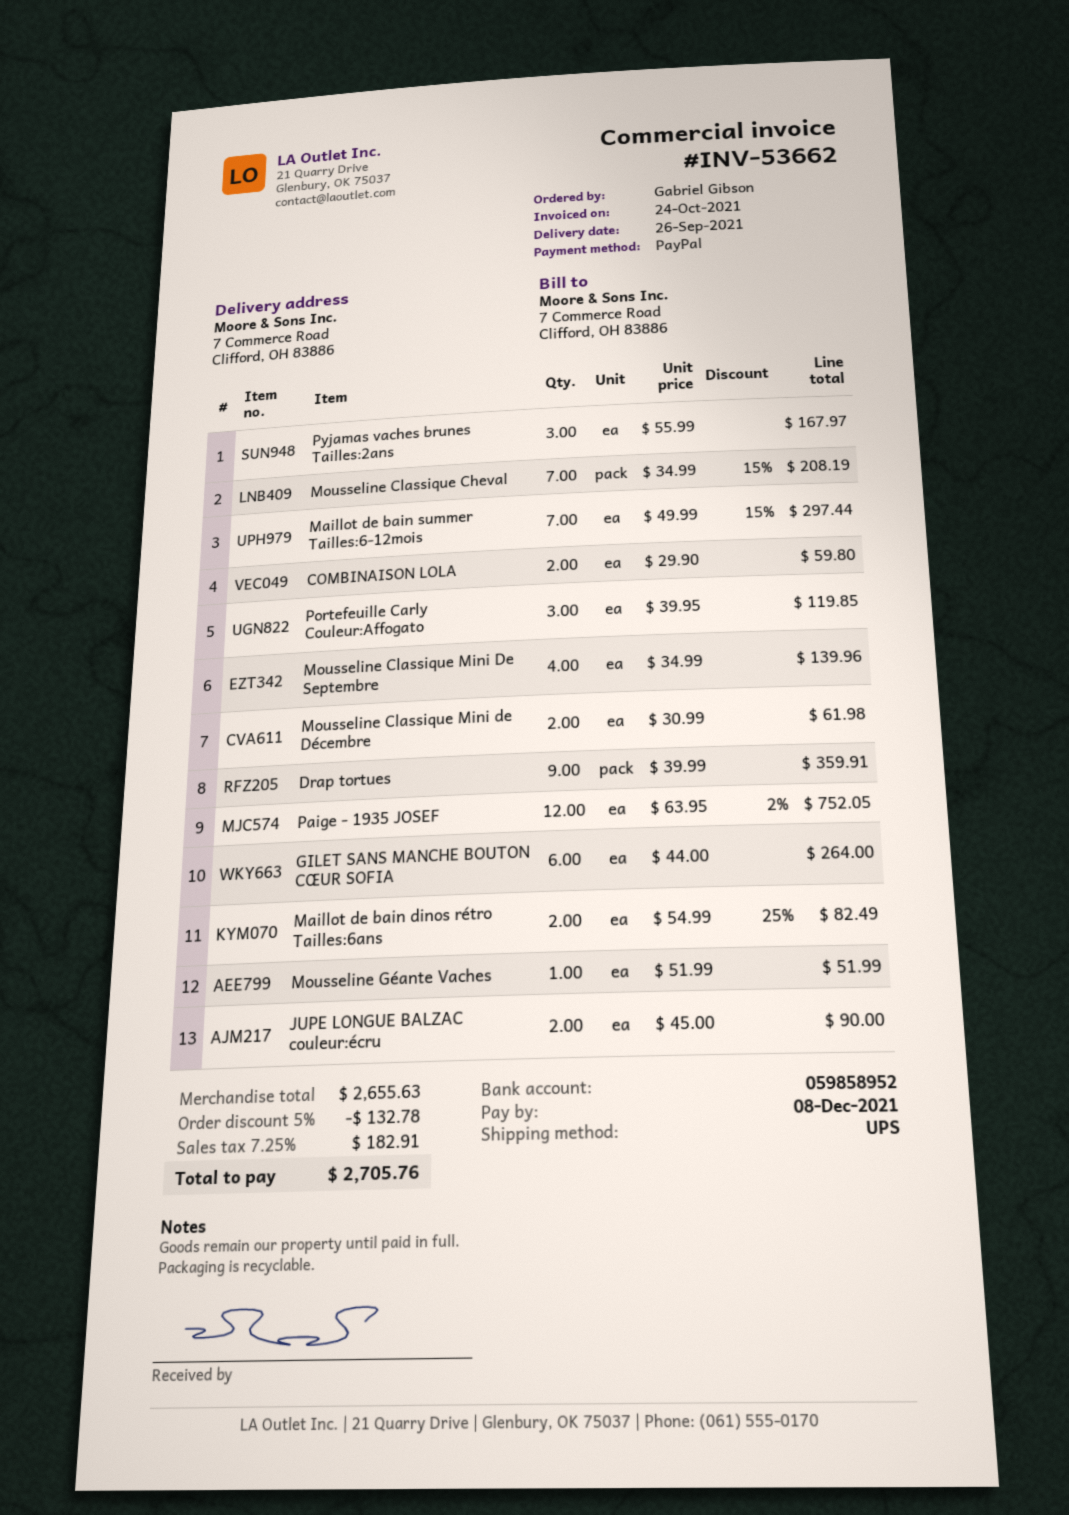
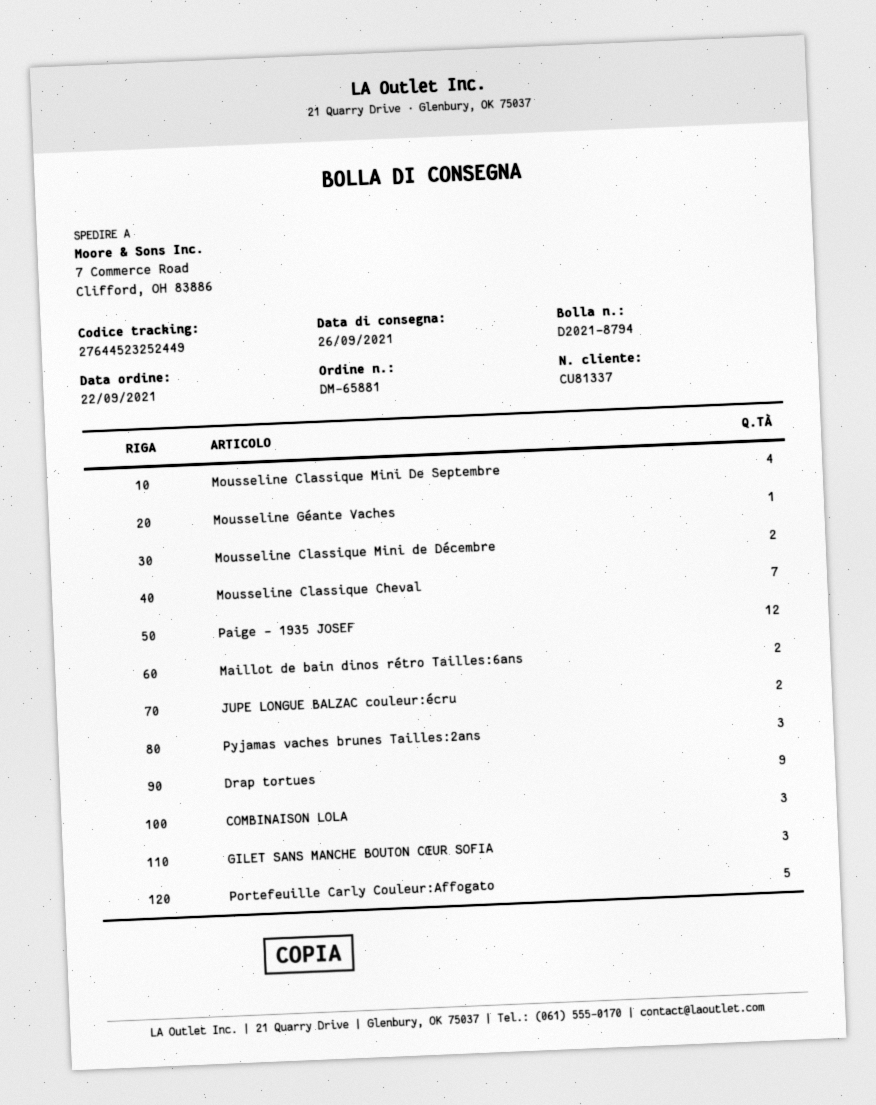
Maillot de bain summer Tailles:6-12mois: 7 -> none
COMBINAISON LOLA: 2 -> 3
Portefeuille Carly Couleur:Affogato: 3 -> 5
GILET SANS MANCHE BOUTON CŒUR SOFIA: 6 -> 3

